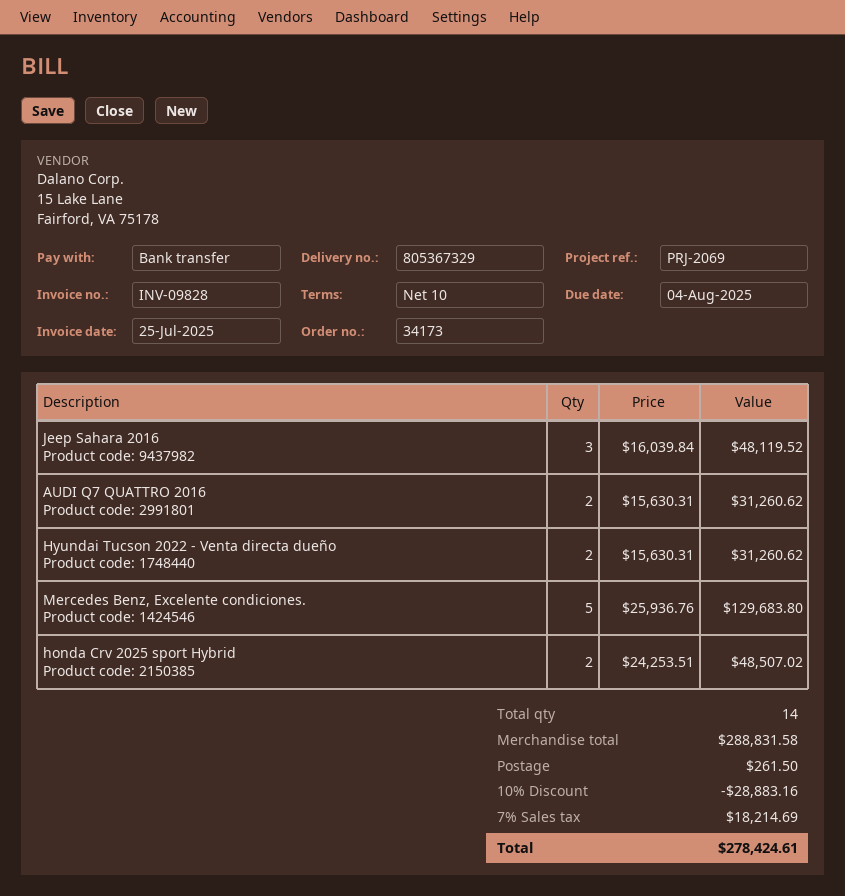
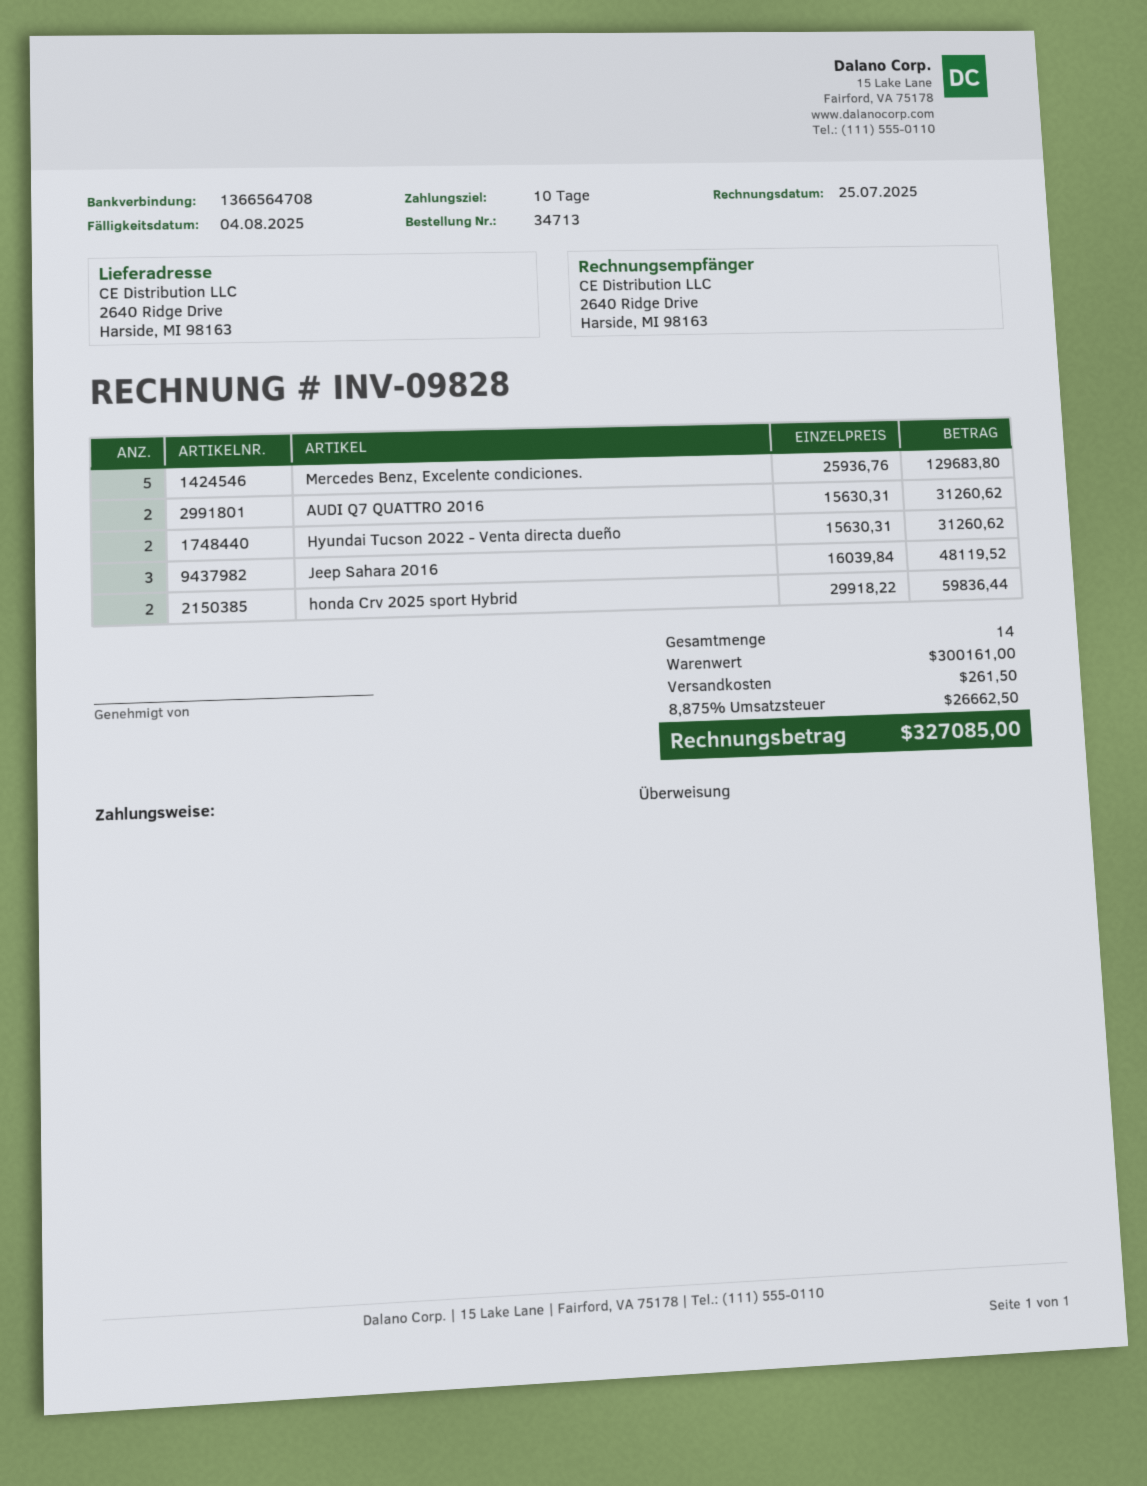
order number: 34173 -> 34713
honda Crv 2025 sport Hybrid: 2 x 24253.51 = 48507.02 -> 2 x 29918.22 = 59836.44
subtotal: 288831.58 -> 300161.00
discount: 10% = 28883.16 -> none
tax: 7% = 18214.69 -> 8.875% = 26662.50
total: 278424.61 -> 327085.00

